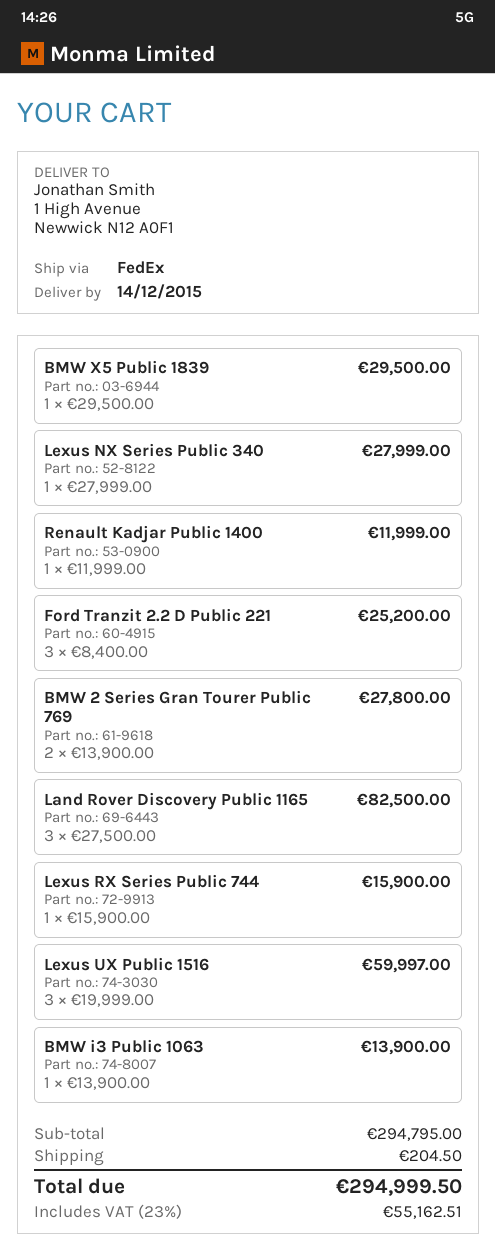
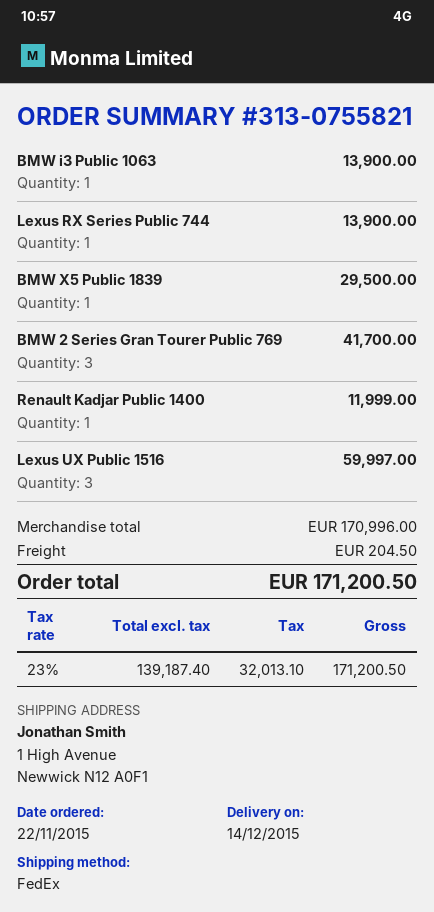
Lexus NX Series Public 340: 1 for 27999.00 -> none
Ford Tranzit 2.2 D Public 221: 3 for 25200.00 -> none
BMW 2 Series Gran Tourer Public 769: 2 for 27800.00 -> 3 for 41700.00
Land Rover Discovery Public 1165: 3 for 82500.00 -> none
Lexus RX Series Public 744: 1 for 15900.00 -> 1 for 13900.00
subtotal: 294795.00 -> 170996.00
tax: 23% = 55162.51 -> 23% = 32013.10
total: 294999.50 -> 171200.50

